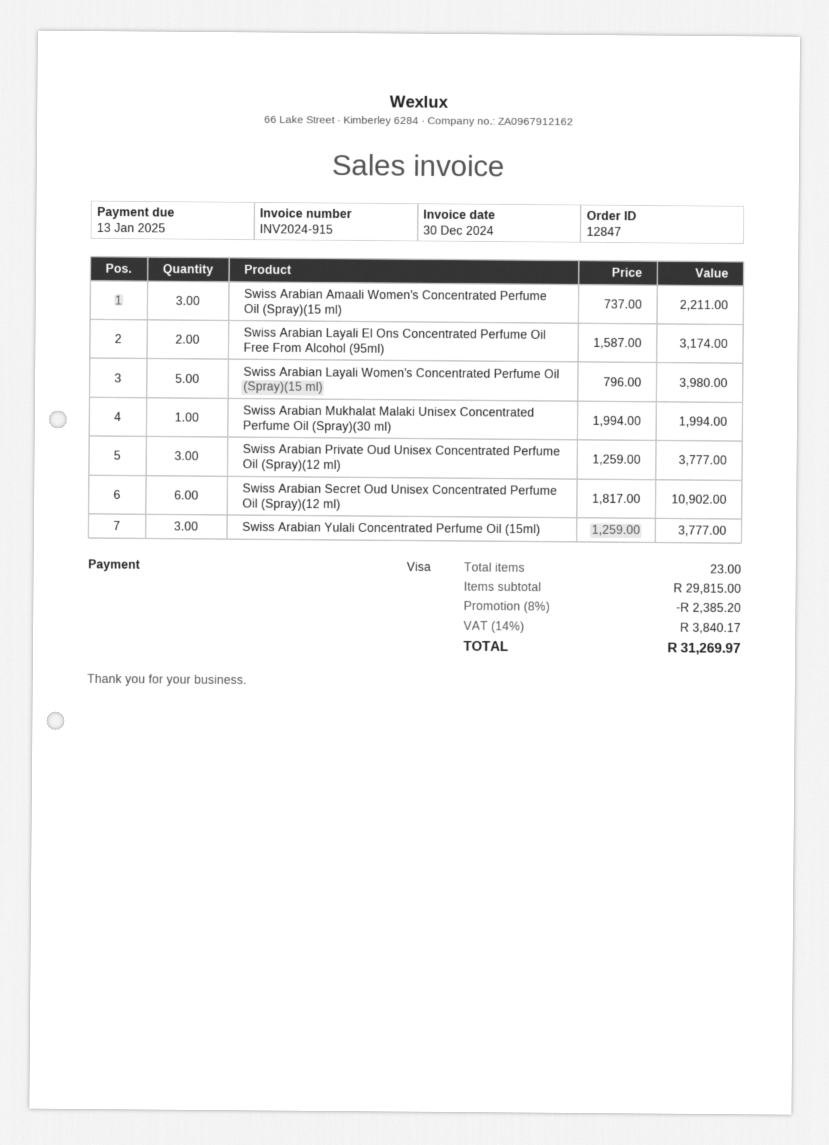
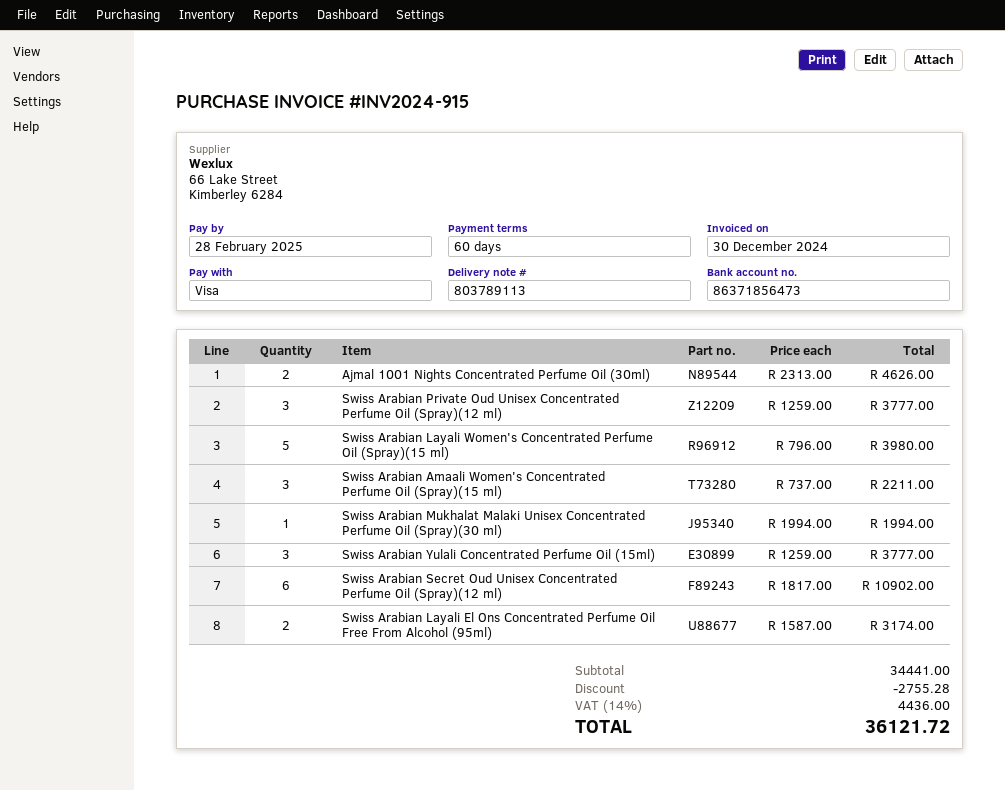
due date: 2025-01-13 -> 2025-02-28
Ajmal 1001 Nights Concentrated Perfume Oil (30ml): none -> 2 x 2313.00 = 4626.00
subtotal: 29815.00 -> 34441.00
discount: 2385.20 -> 2755.28
tax: 14% = 3840.17 -> 14% = 4436.00
total: 31269.97 -> 36121.72

